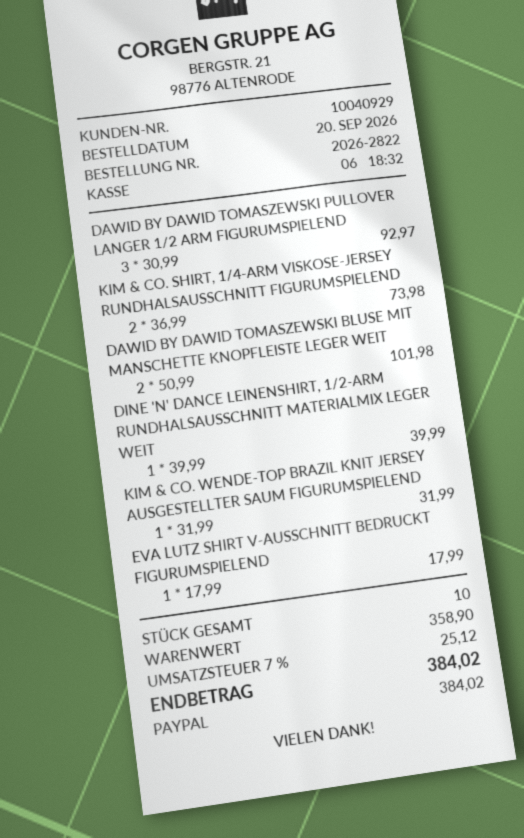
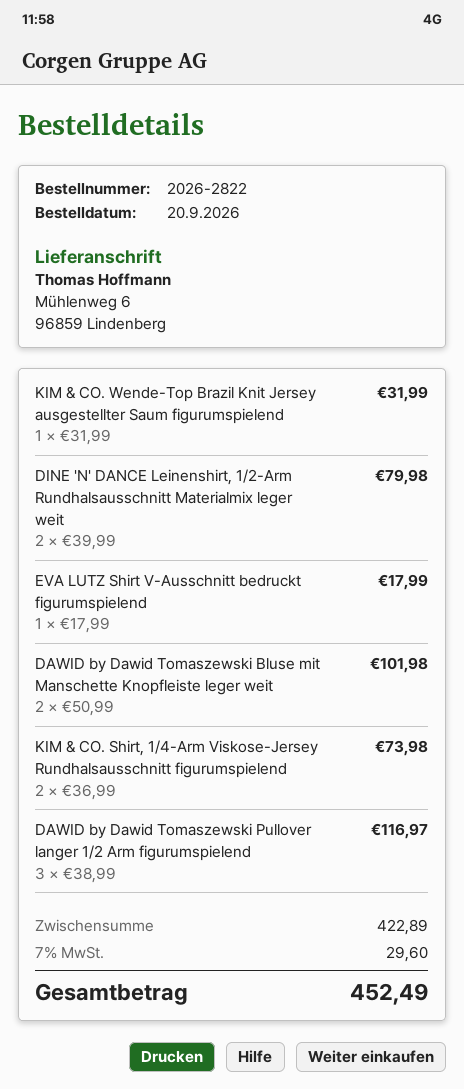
DAWID BY DAWID TOMASZEWSKI PULLOVER LANGER 1/2 ARM FIGURUMSPIELEND: 3 x 30.99 = 92.97 -> 3 x 38.99 = 116.97
DINE 'N' DANCE LEINENSHIRT, 1/2-ARM RUNDHALSAUSSCHNITT MATERIALMIX LEGER WEIT: 1 x 39.99 = 39.99 -> 2 x 39.99 = 79.98
subtotal: 358.90 -> 422.89
tax: 7% = 25.12 -> 7% = 29.60
total: 384.02 -> 452.49

